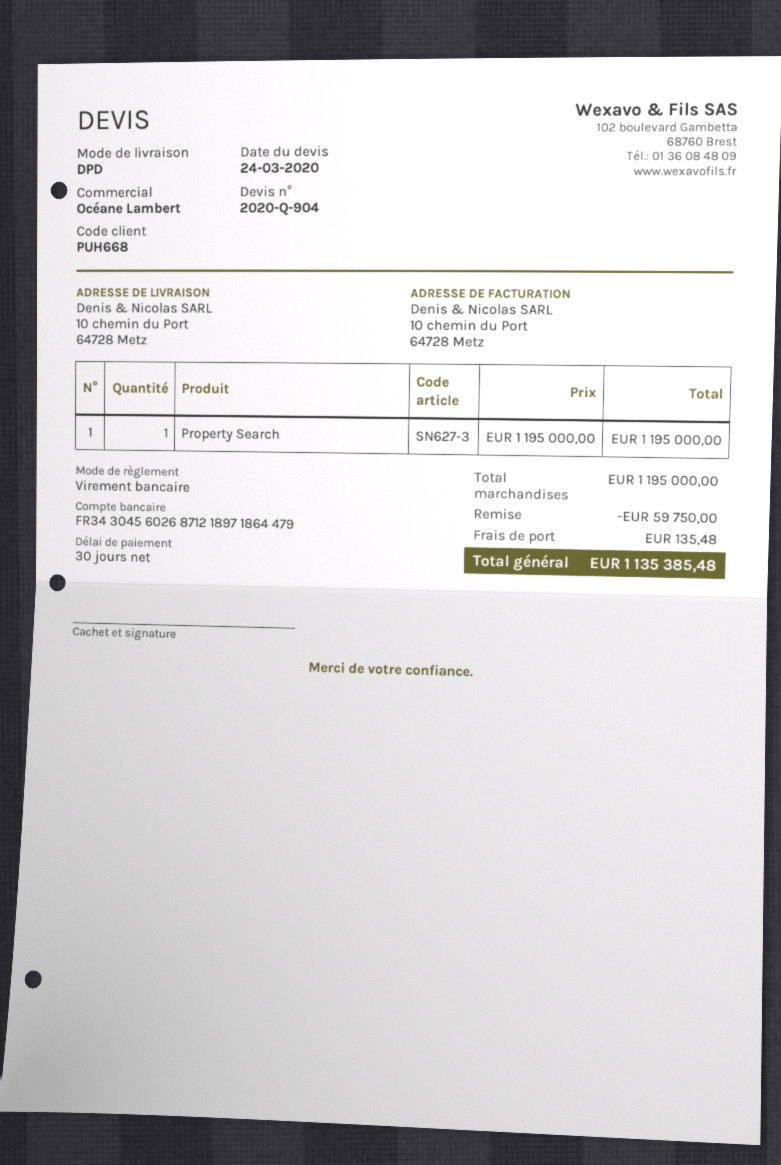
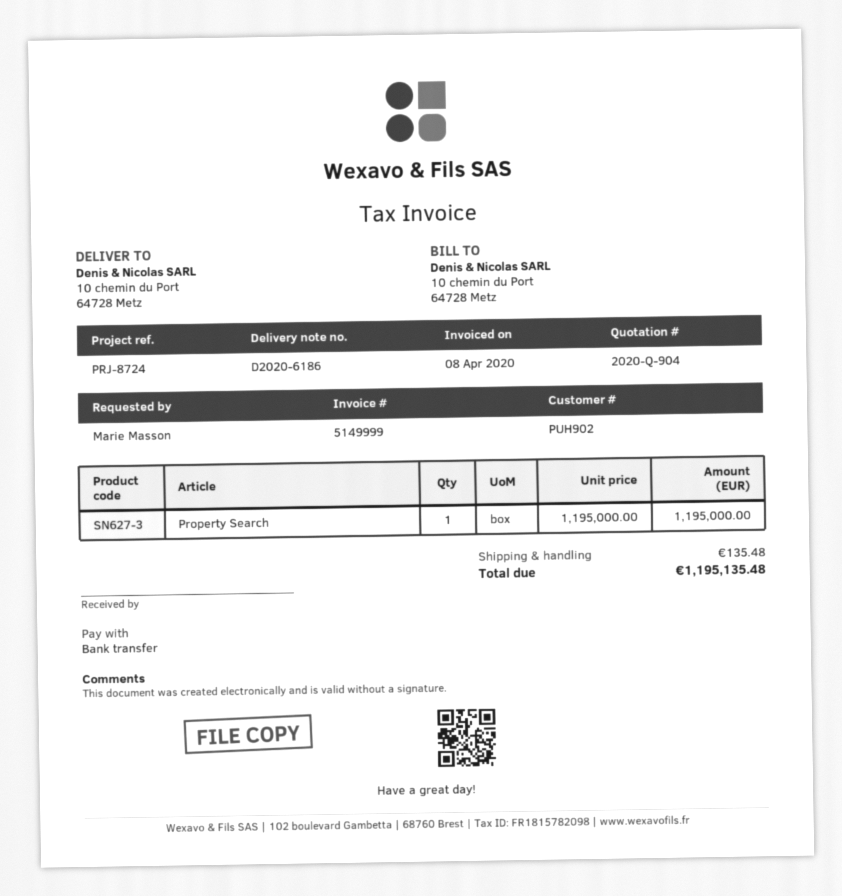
customer number: PUH668 -> PUH902
discount: 59750.00 -> none
total: 1135385.48 -> 1195135.48

